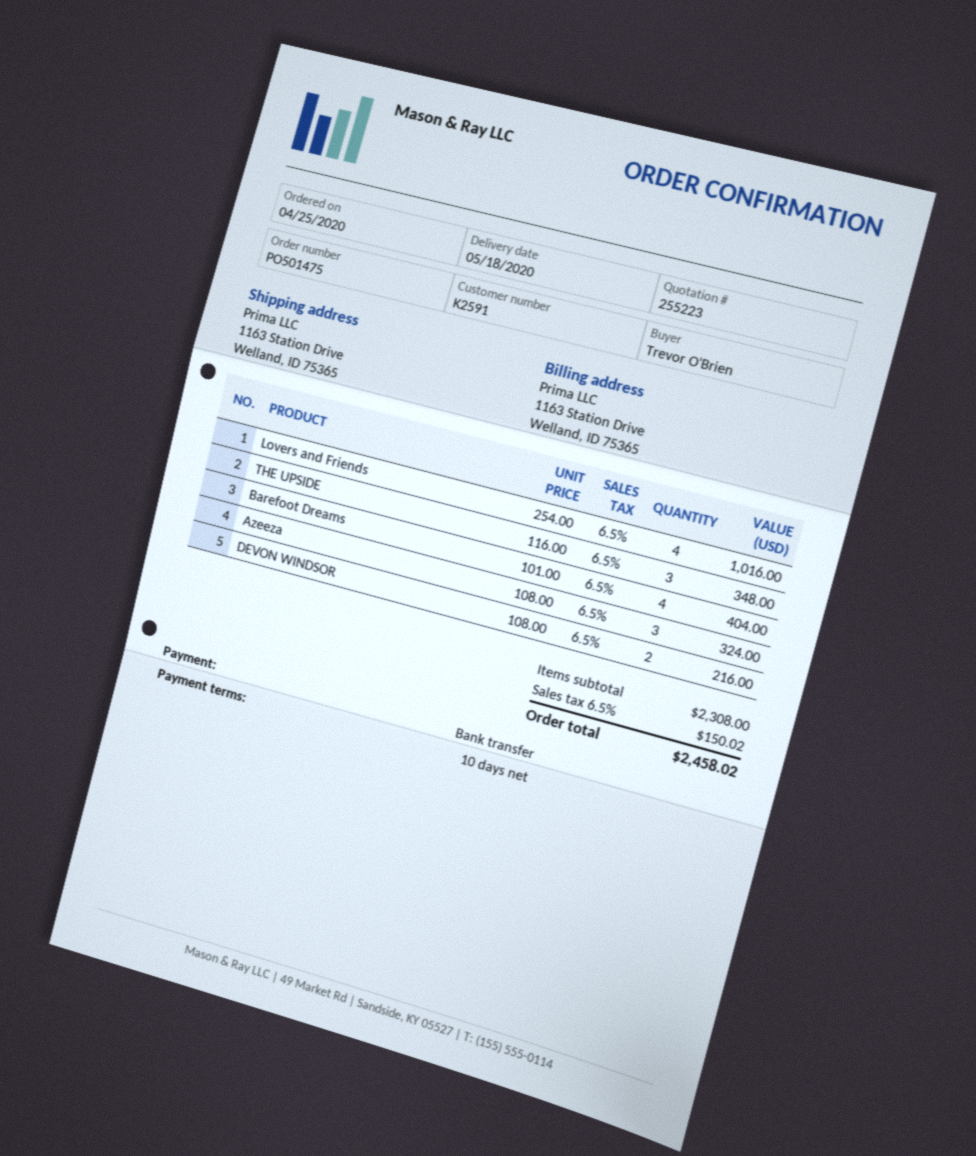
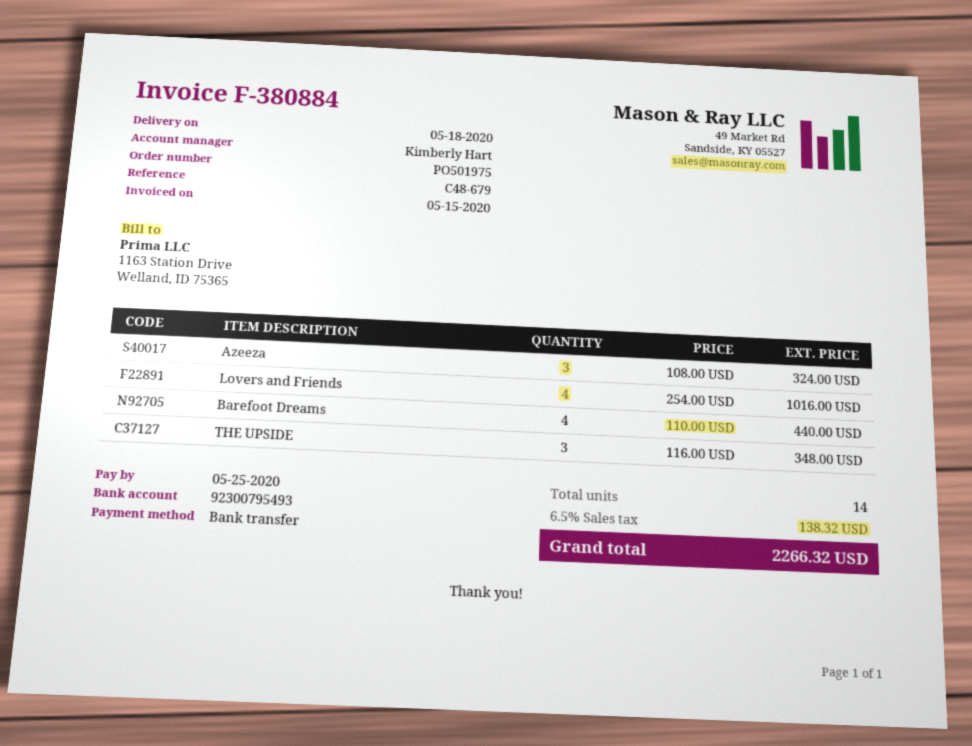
order number: PO501475 -> PO501975
Barefoot Dreams: 4 x 101.00 = 404.00 -> 4 x 110.00 = 440.00
DEVON WINDSOR: 2 x 108.00 = 216.00 -> none
tax: 6.5% = 150.02 -> 6.5% = 138.32
total: 2458.02 -> 2266.32

